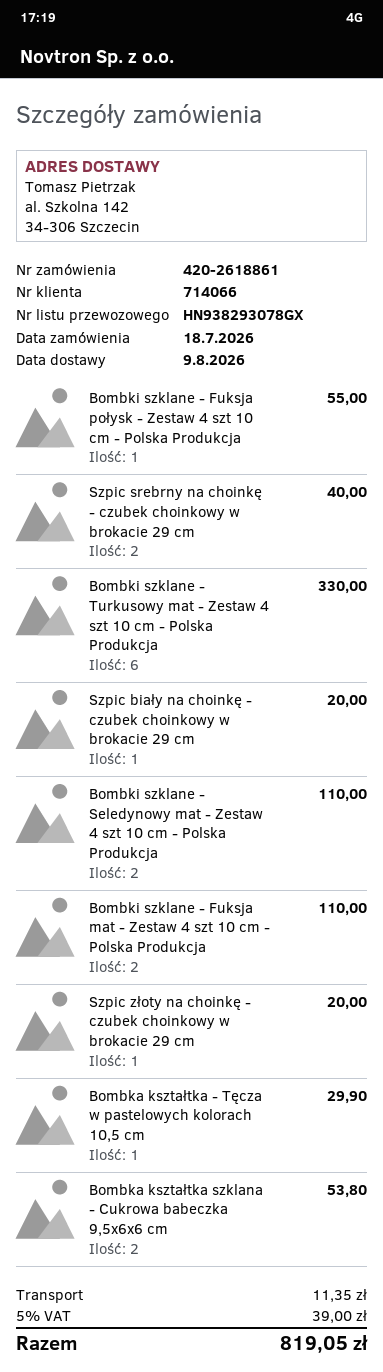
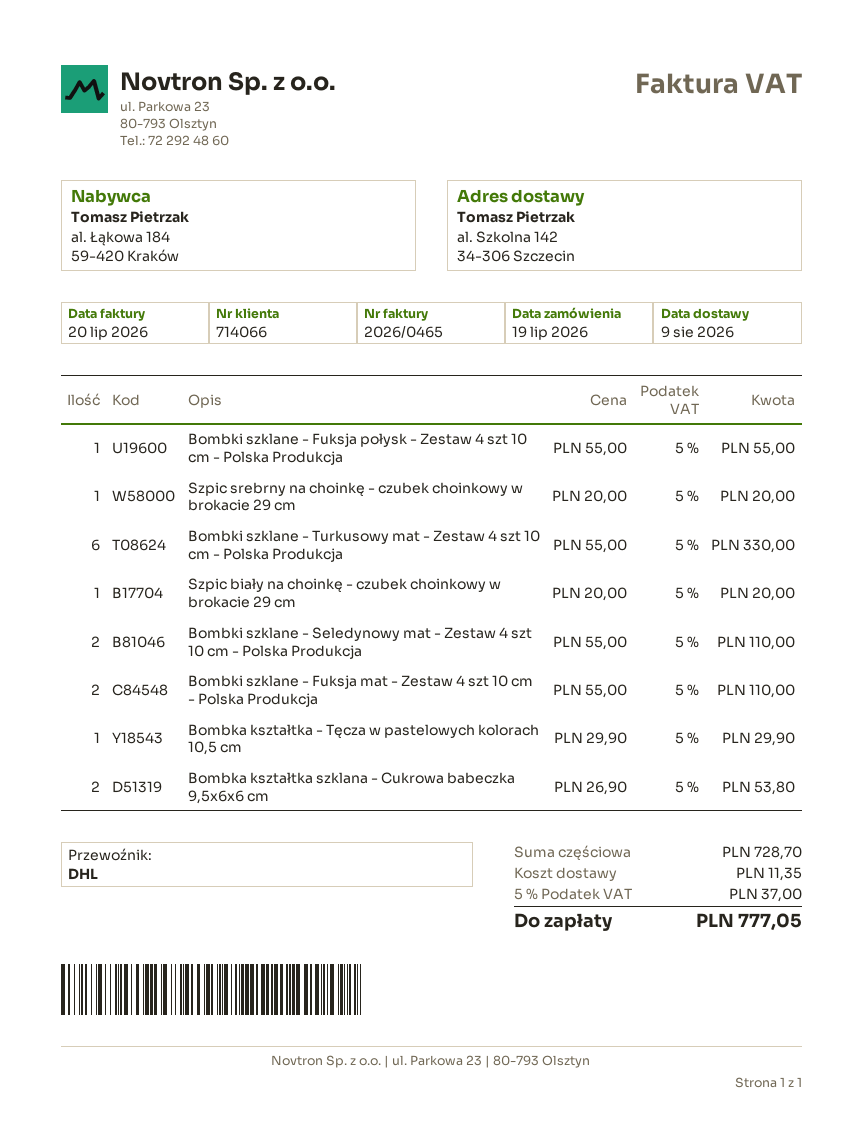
order date: 2026-07-18 -> 2026-07-19
Szpic srebrny na choinkę - czubek choinkowy w brokacie 29 cm: 2 for 40.00 -> 1 for 20.00
Szpic złoty na choinkę - czubek choinkowy w brokacie 29 cm: 1 for 20.00 -> none
tax: 5% = 39.00 -> 5% = 37.00
total: 819.05 -> 777.05

